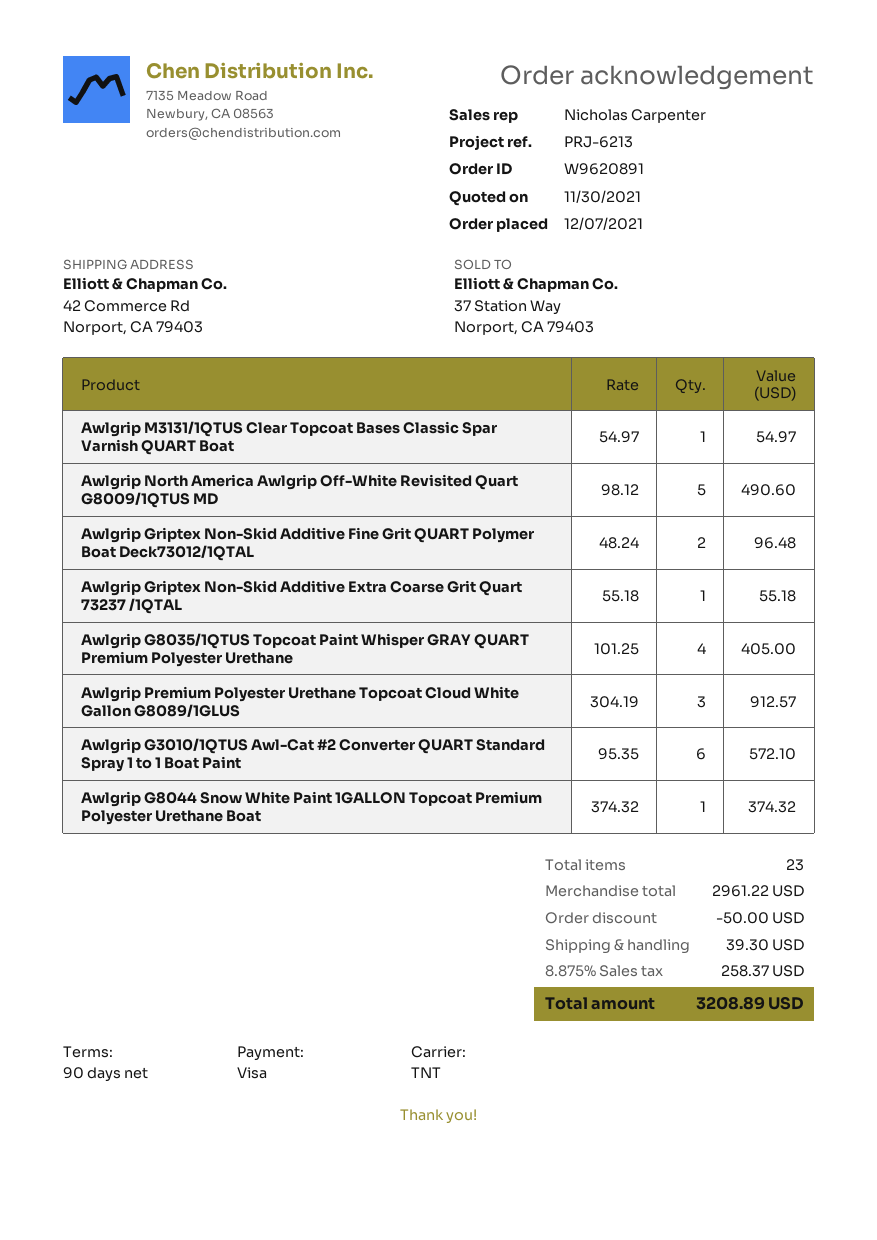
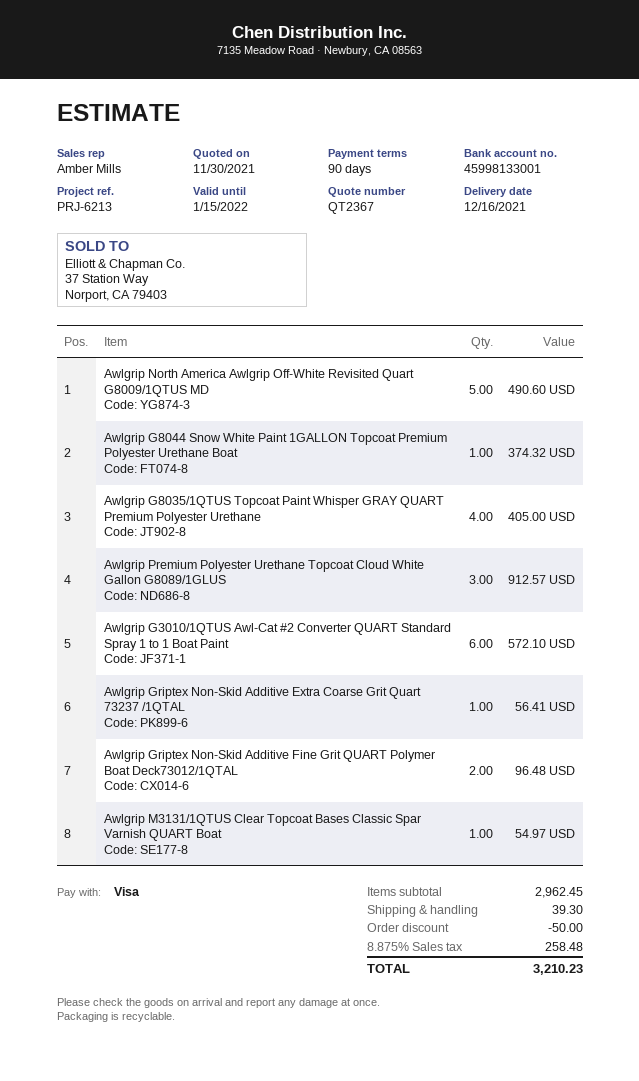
sales rep: Nicholas Carpenter -> Amber Mills
Awlgrip Griptex Non-Skid Additive Extra Coarse Grit Quart 73237 /1QTAL: 1 for 55.18 -> 1 for 56.41
subtotal: 2961.22 -> 2962.45
tax: 8.875% = 258.37 -> 8.875% = 258.48
total: 3208.89 -> 3210.23

